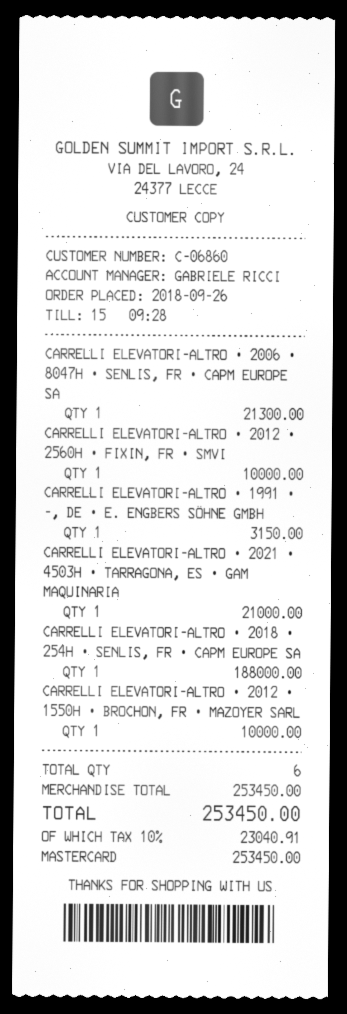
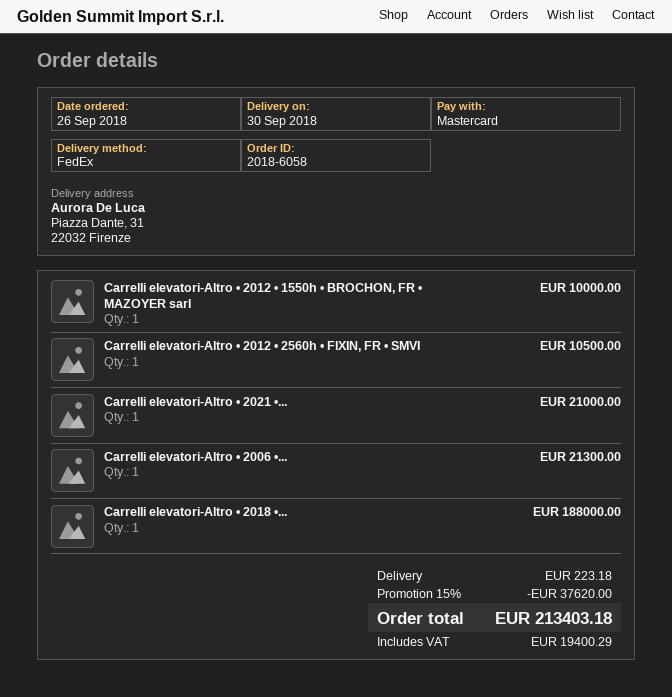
CARRELLI ELEVATORI-ALTRO • 2012 • 2560H • FIXIN, FR • SMVI: 1 for 10000.00 -> 1 for 10500.00
CARRELLI ELEVATORI-ALTRO • 1991 • -, DE • E. ENGBERS SÖHNE GMBH: 1 for 3150.00 -> none
discount: none -> 15% = 37620.00
shipping: none -> 223.18
tax: 23040.91 -> 19400.29
total: 253450.00 -> 213403.18

